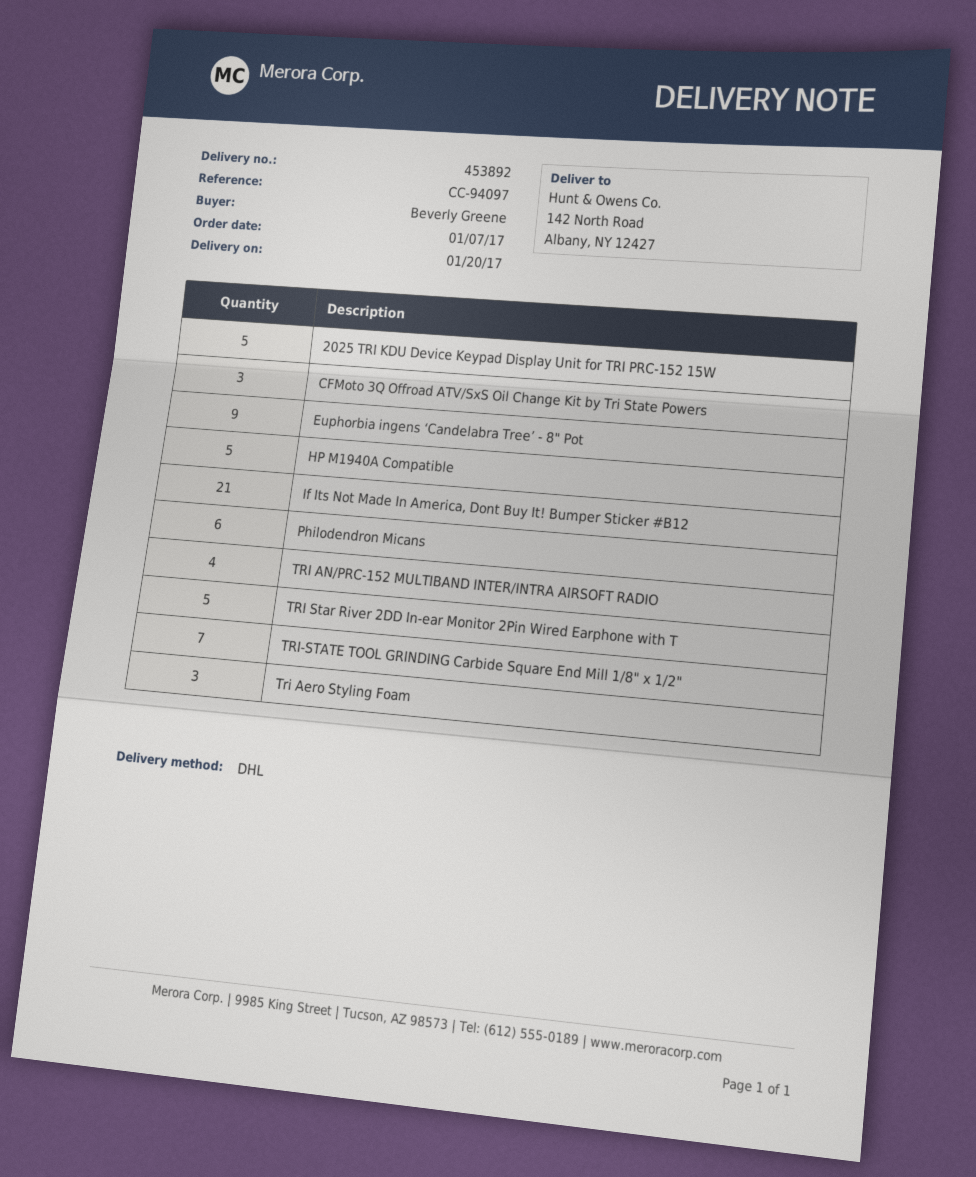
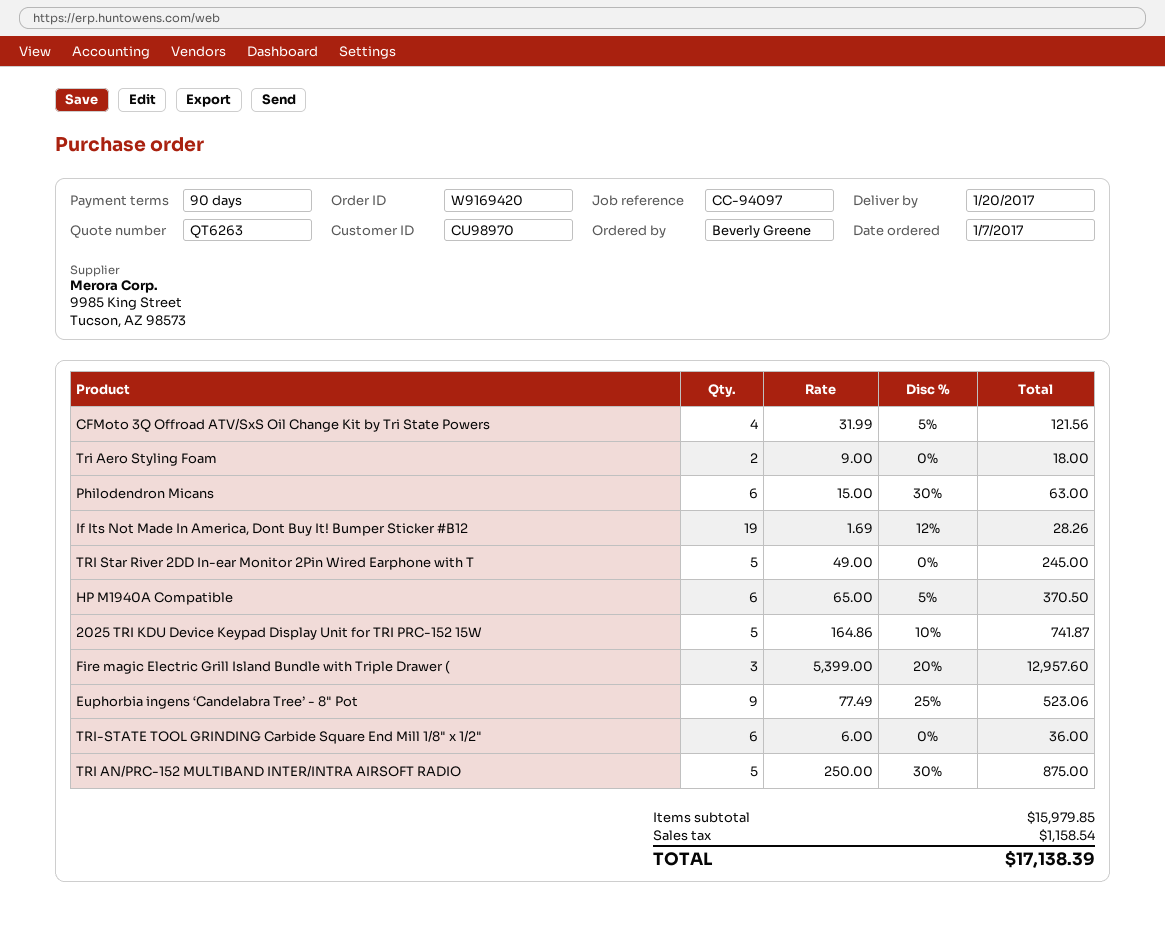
CFMoto 3Q Offroad ATV/SxS Oil Change Kit by Tri State Powers: 3 -> 4
HP M1940A Compatible: 5 -> 6
If Its Not Made In America, Dont Buy It! Bumper Sticker #B12: 21 -> 19
TRI AN/PRC-152 MULTIBAND INTER/INTRA AIRSOFT RADIO: 4 -> 5
TRI-STATE TOOL GRINDING Carbide Square End Mill 1/8" x 1/2": 7 -> 6
Tri Aero Styling Foam: 3 -> 2
Fire magic Electric Grill Island Bundle with Triple Drawer (: none -> 3

